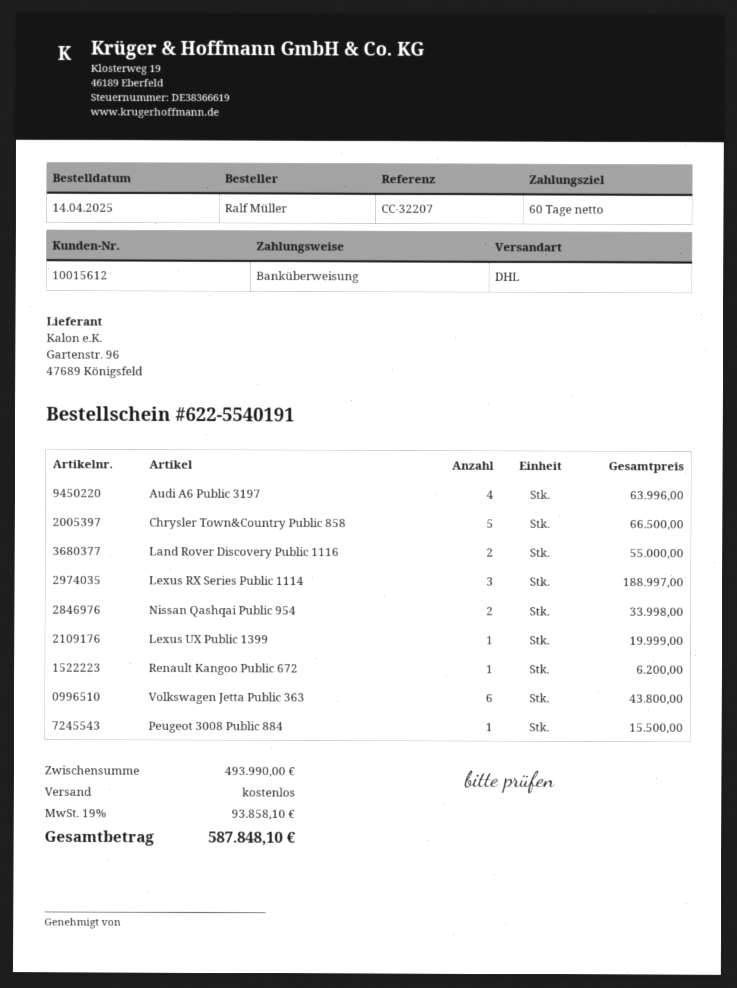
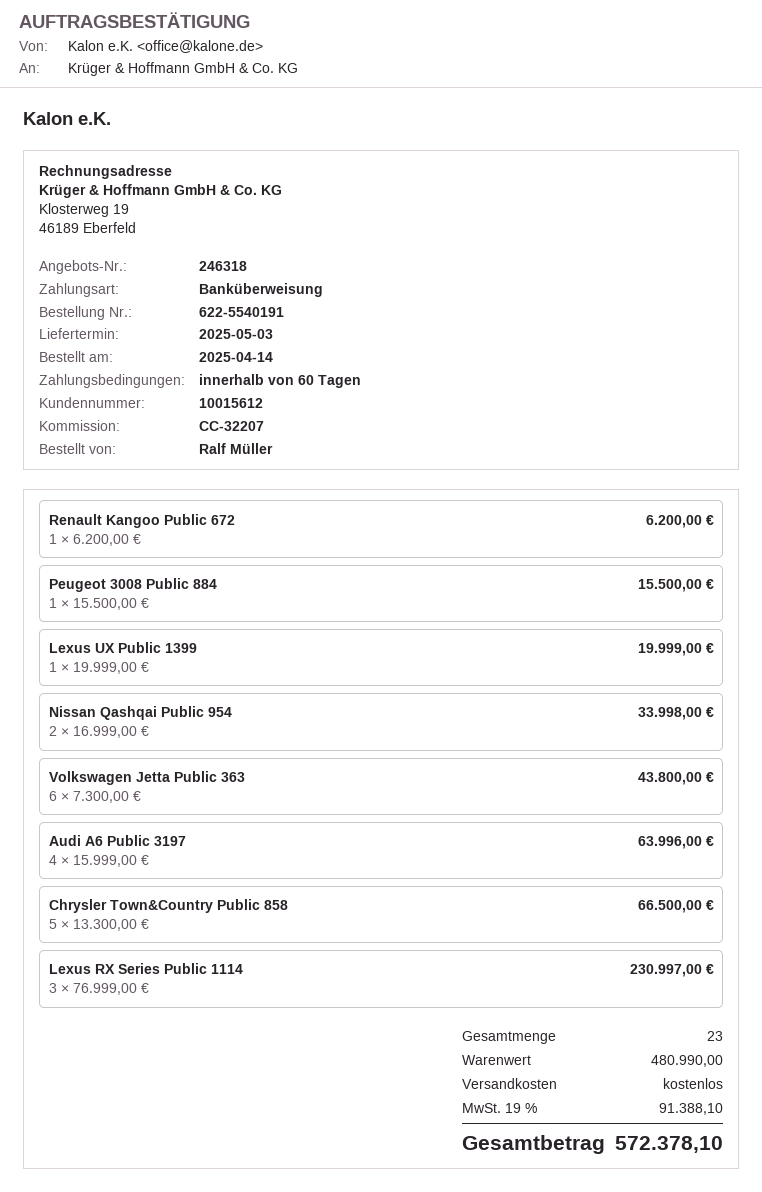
Land Rover Discovery Public 1116: 2 for 55000.00 -> none
Lexus RX Series Public 1114: 3 for 188997.00 -> 3 for 230997.00
subtotal: 493990.00 -> 480990.00
tax: 19% = 93858.10 -> 19% = 91388.10
total: 587848.10 -> 572378.10

